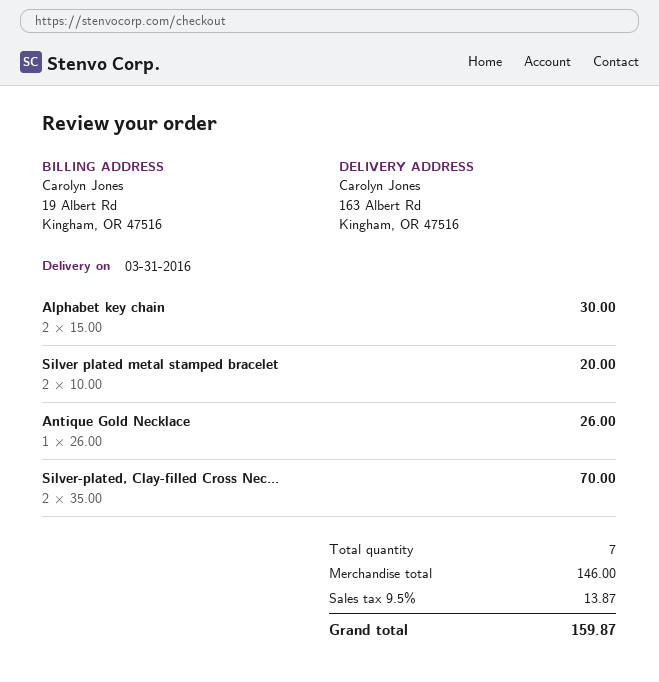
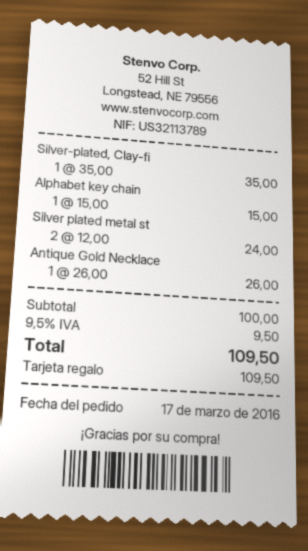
Alphabet key chain: 2 x 15.00 = 30.00 -> 1 x 15.00 = 15.00
Silver plated metal stamped bracelet: 2 x 10.00 = 20.00 -> 2 x 12.00 = 24.00
Silver-plated, Clay-filled Cross Nec...: 2 x 35.00 = 70.00 -> 1 x 35.00 = 35.00
subtotal: 146.00 -> 100.00
tax: 9.5% = 13.87 -> 9.5% = 9.50
total: 159.87 -> 109.50

